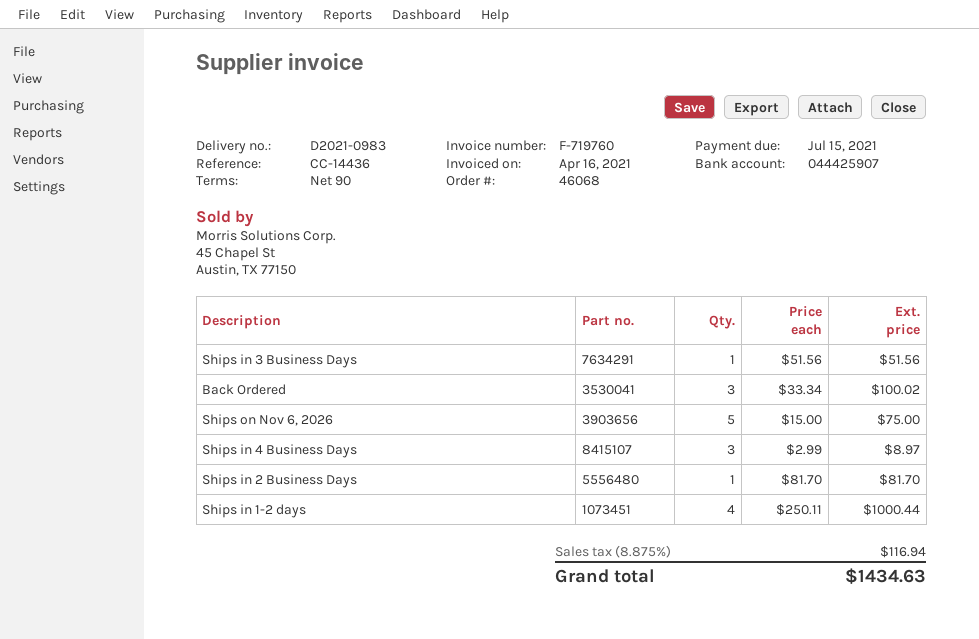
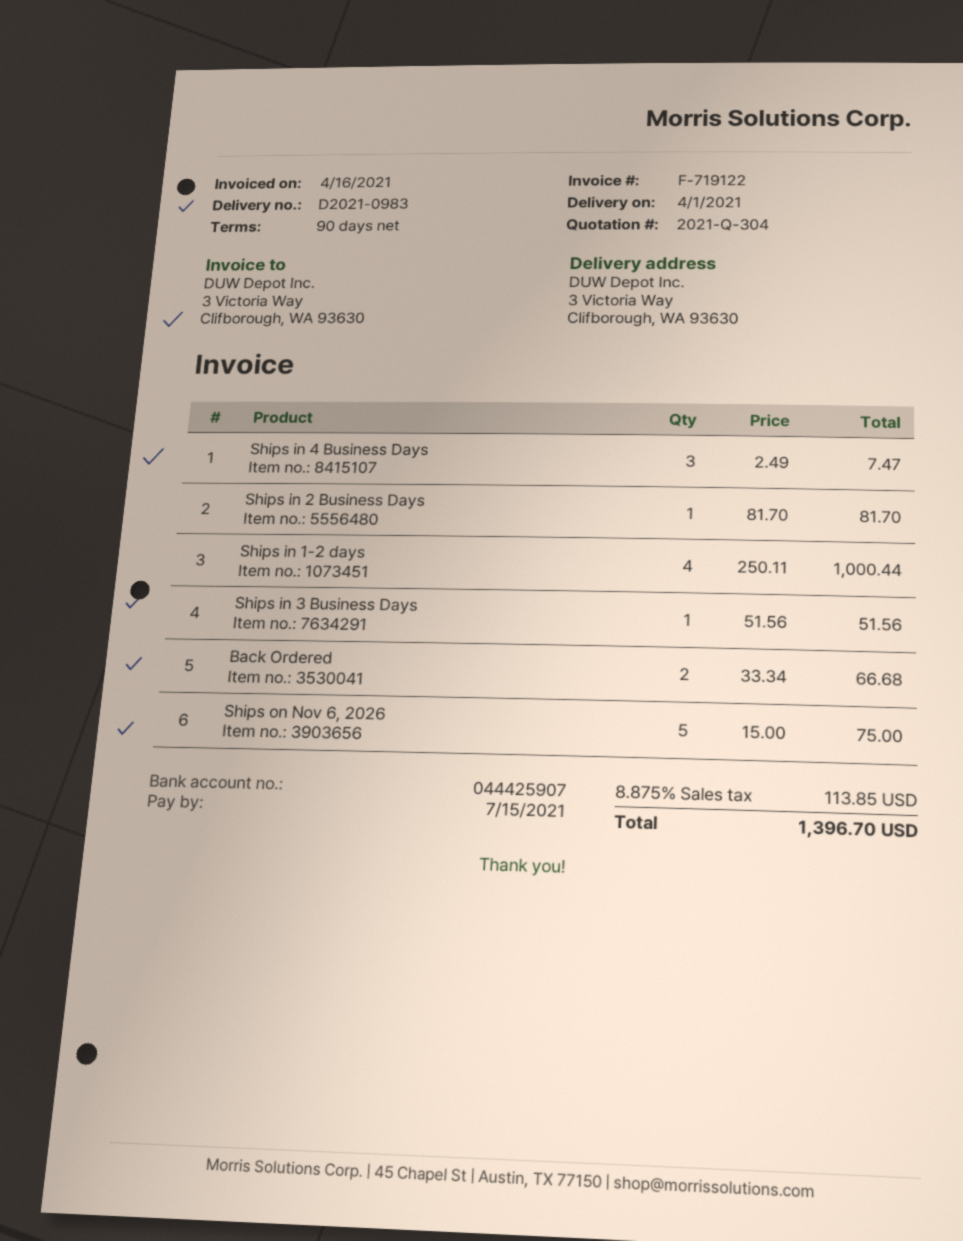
invoice number: F-719760 -> F-719122
Back Ordered: 3 x 33.34 = 100.02 -> 2 x 33.34 = 66.68
Ships in 4 Business Days: 3 x 2.99 = 8.97 -> 3 x 2.49 = 7.47
tax: 8.875% = 116.94 -> 8.875% = 113.85
total: 1434.63 -> 1396.70

